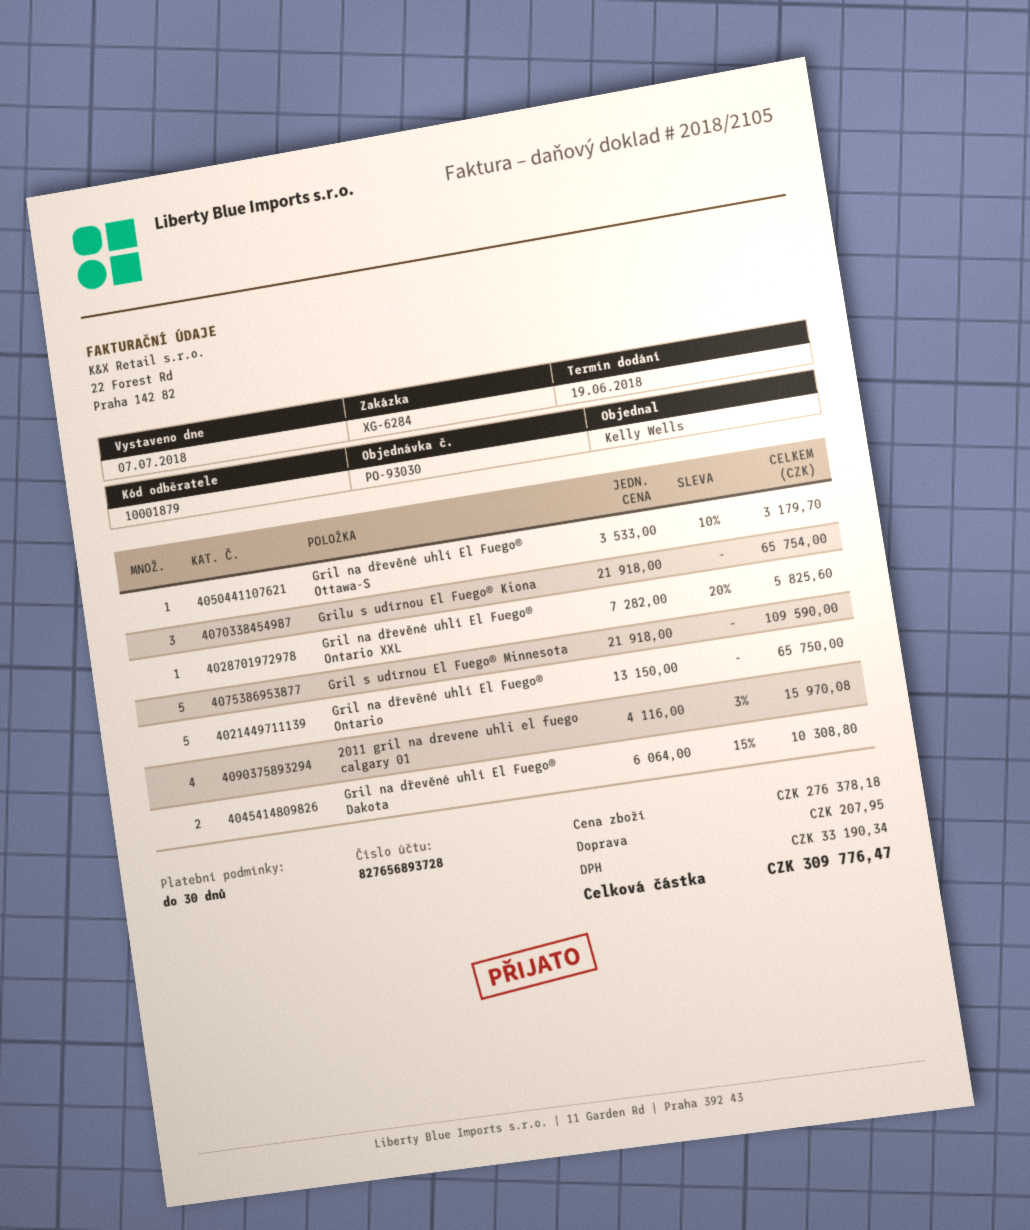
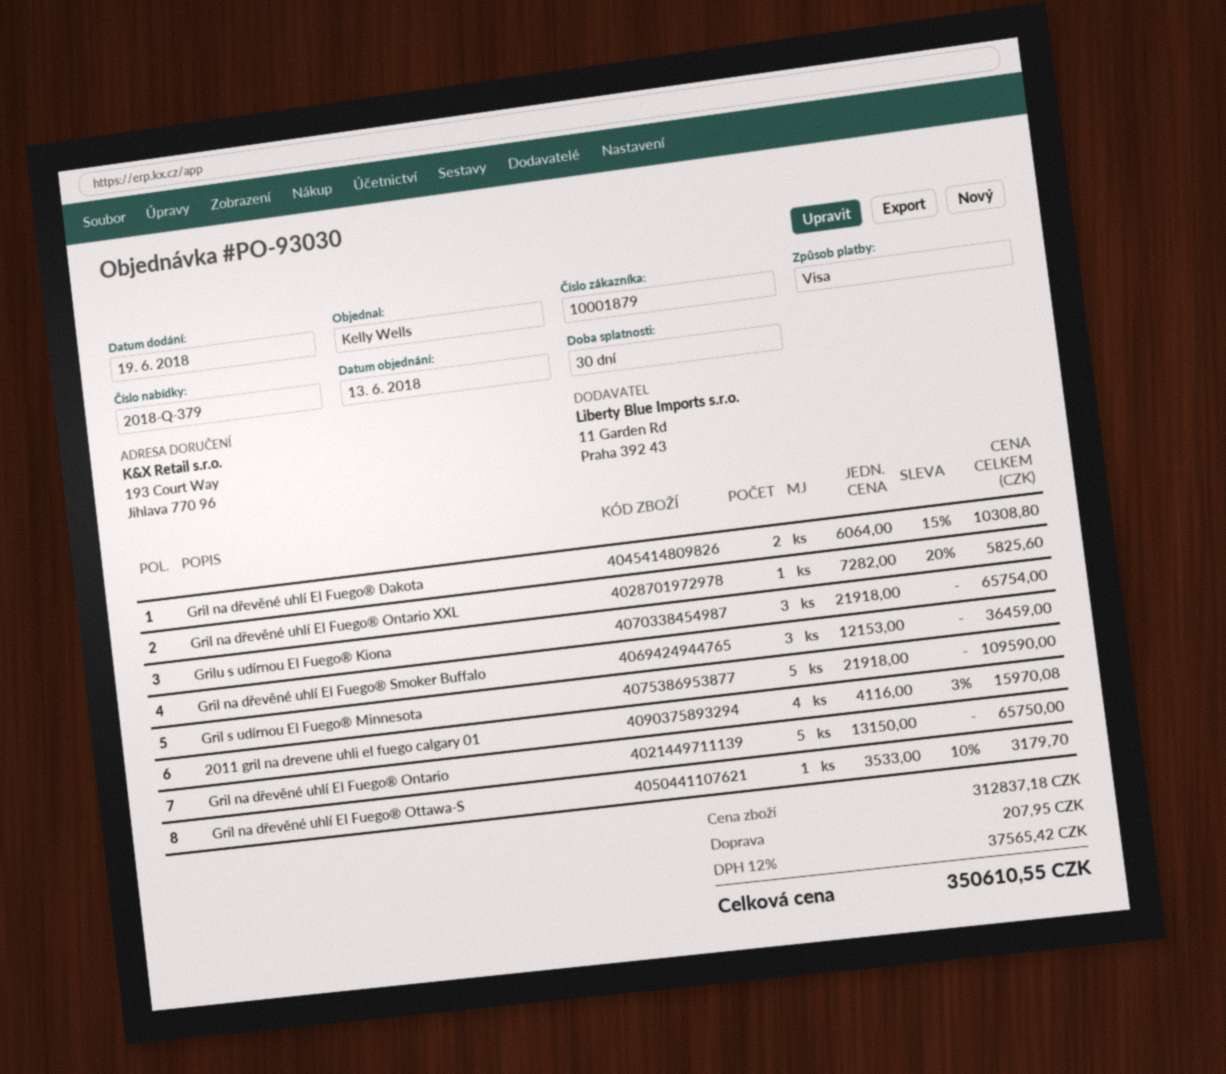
Gril na dřevěné uhlí El Fuego® Smoker Buffalo: none -> 3 x 12153.00 = 36459.00
subtotal: 276378.18 -> 312837.18
tax: 33190.34 -> 37565.42
total: 309776.47 -> 350610.55

